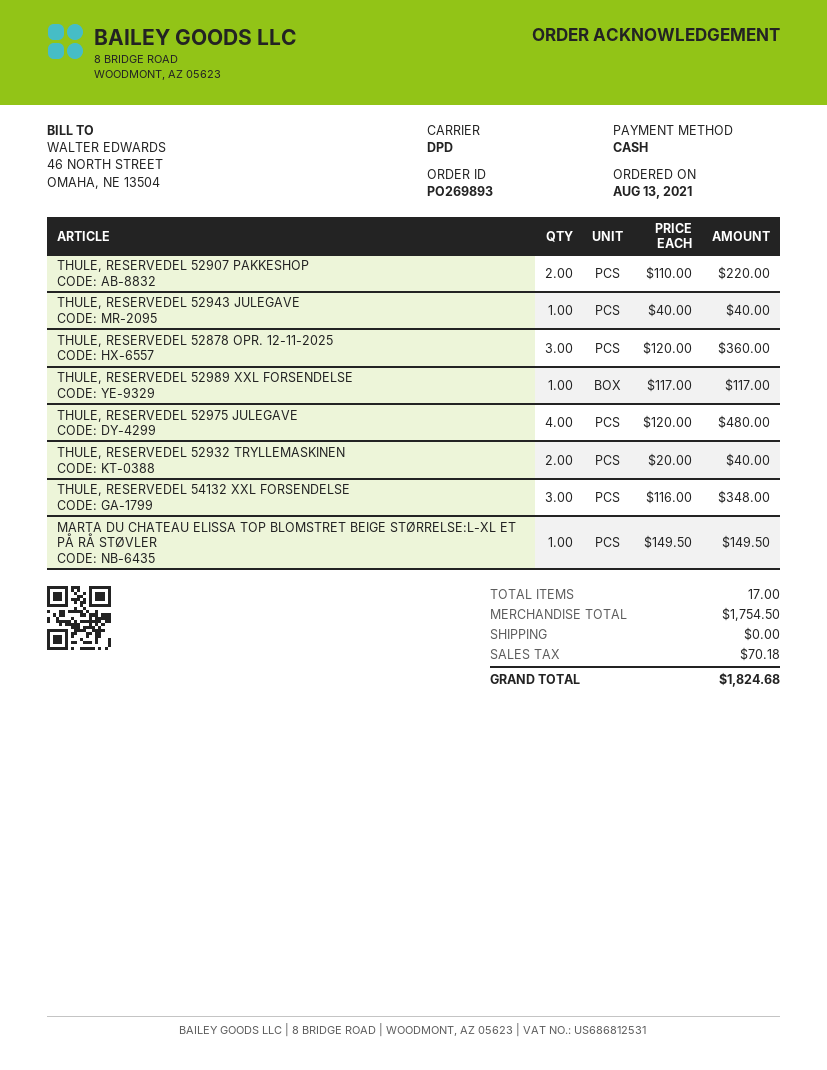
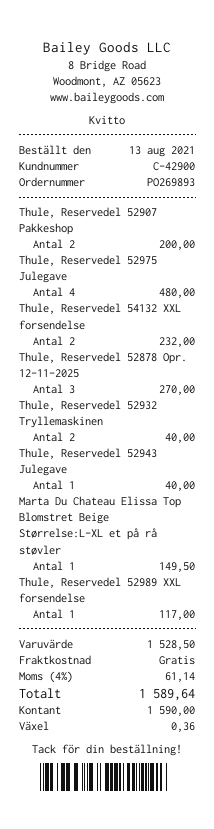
THULE, RESERVEDEL 52907 PAKKESHOP: 2 for 220.00 -> 2 for 200.00
THULE, RESERVEDEL 52878 OPR. 12-11-2025: 3 for 360.00 -> 3 for 270.00
THULE, RESERVEDEL 54132 XXL FORSENDELSE: 3 for 348.00 -> 2 for 232.00
subtotal: 1754.50 -> 1528.50
tax: 70.18 -> 61.14
total: 1824.68 -> 1589.64

